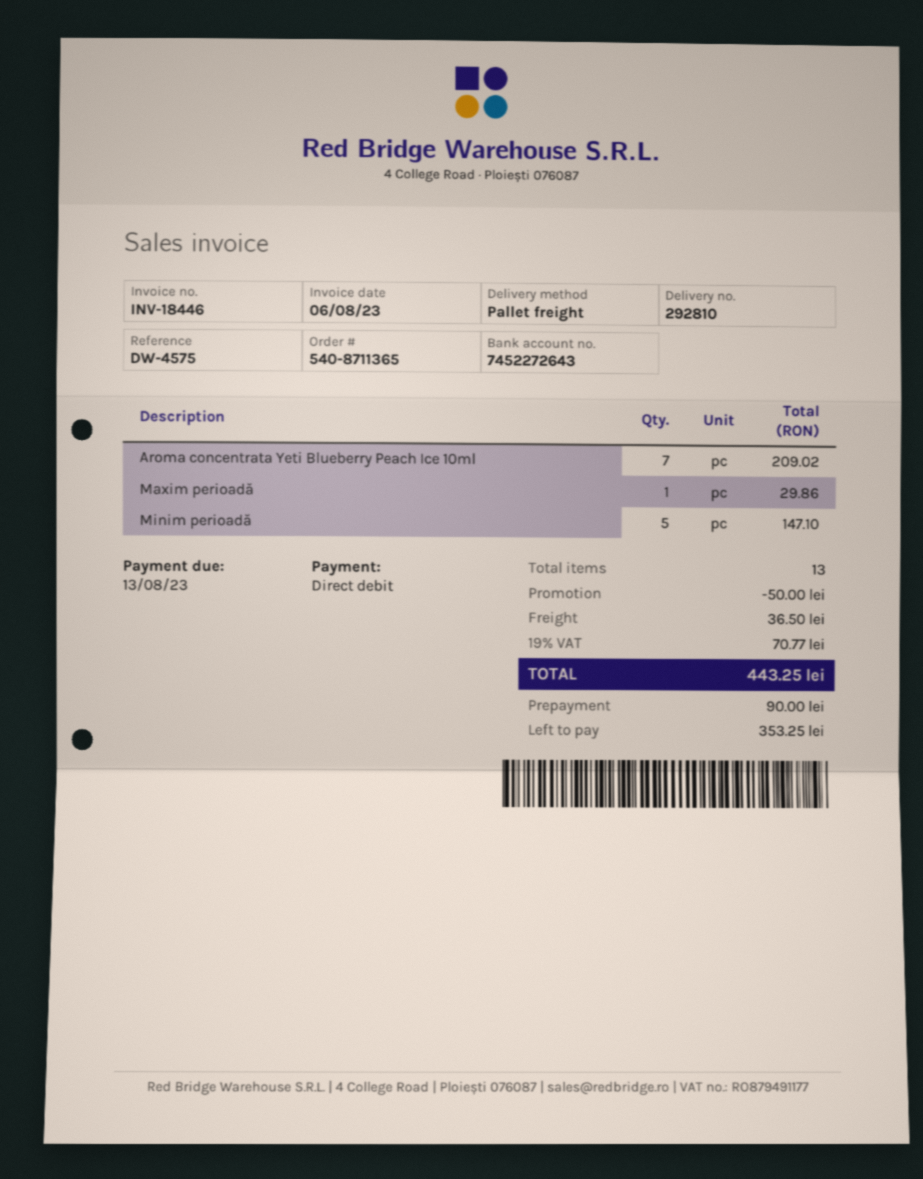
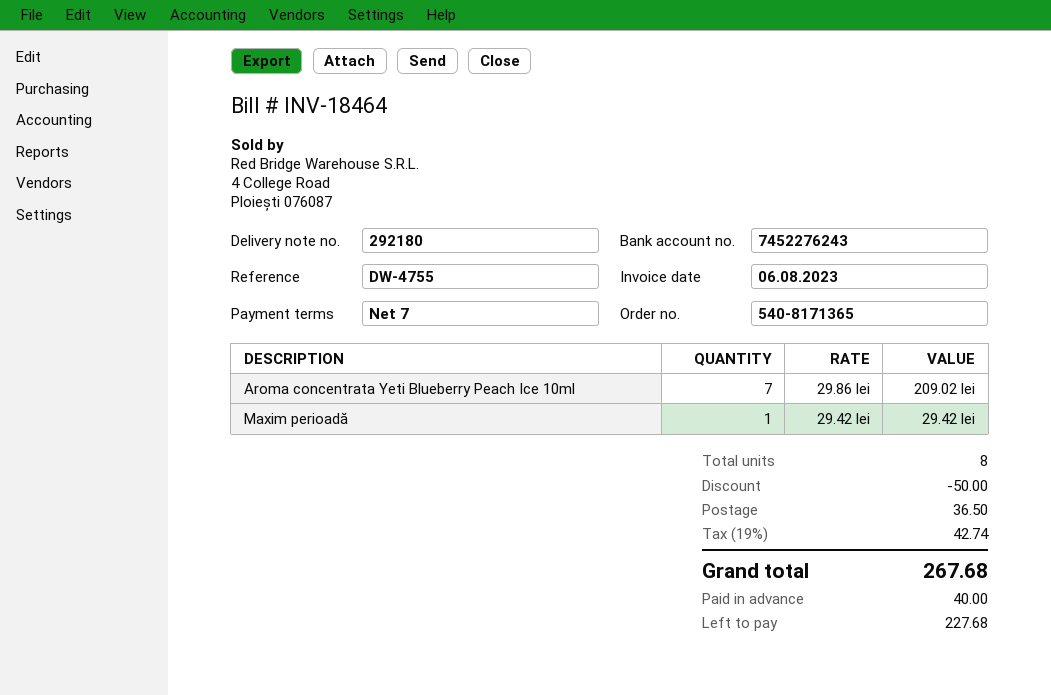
order number: 540-8711365 -> 540-8171365
delivery note number: 292810 -> 292180
invoice number: INV-18446 -> INV-18464
reference: DW-4575 -> DW-4755
bank account: 7452272643 -> 7452276243
Maxim perioadă: 1 for 29.86 -> 1 for 29.42
Minim perioadă: 5 for 147.10 -> none
total quantity: 13 -> 8
tax: 19% = 70.77 -> 19% = 42.74
total: 443.25 -> 267.68
deposit: 90.00 -> 40.00
balance: 353.25 -> 227.68

